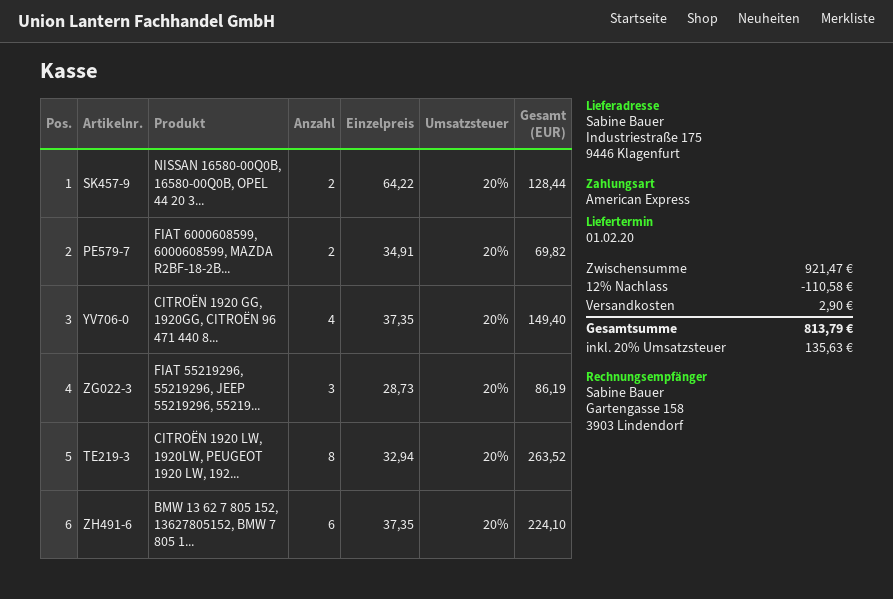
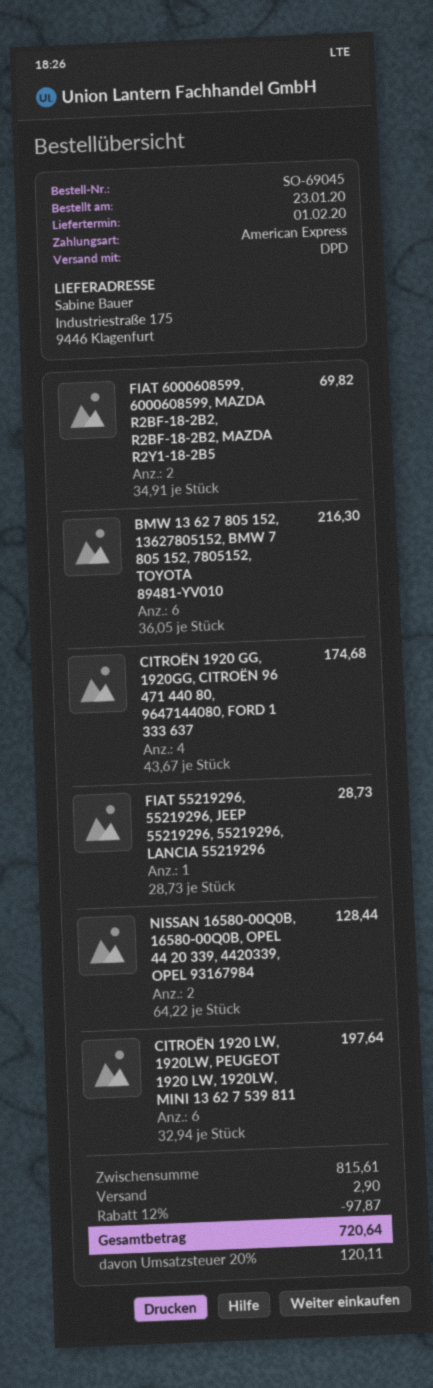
CITROËN 1920 GG, 1920GG, CITROËN 96 471 440 8...: 4 x 37.35 = 149.40 -> 4 x 43.67 = 174.68
FIAT 55219296, 55219296, JEEP 55219296, 55219...: 3 x 28.73 = 86.19 -> 1 x 28.73 = 28.73
CITROËN 1920 LW, 1920LW, PEUGEOT 1920 LW, 192...: 8 x 32.94 = 263.52 -> 6 x 32.94 = 197.64
BMW 13 62 7 805 152, 13627805152, BMW 7 805 1...: 6 x 37.35 = 224.10 -> 6 x 36.05 = 216.30
subtotal: 921.47 -> 815.61
discount: 12% = 110.58 -> 12% = 97.87
tax: 20% = 135.63 -> 20% = 120.11
total: 813.79 -> 720.64

